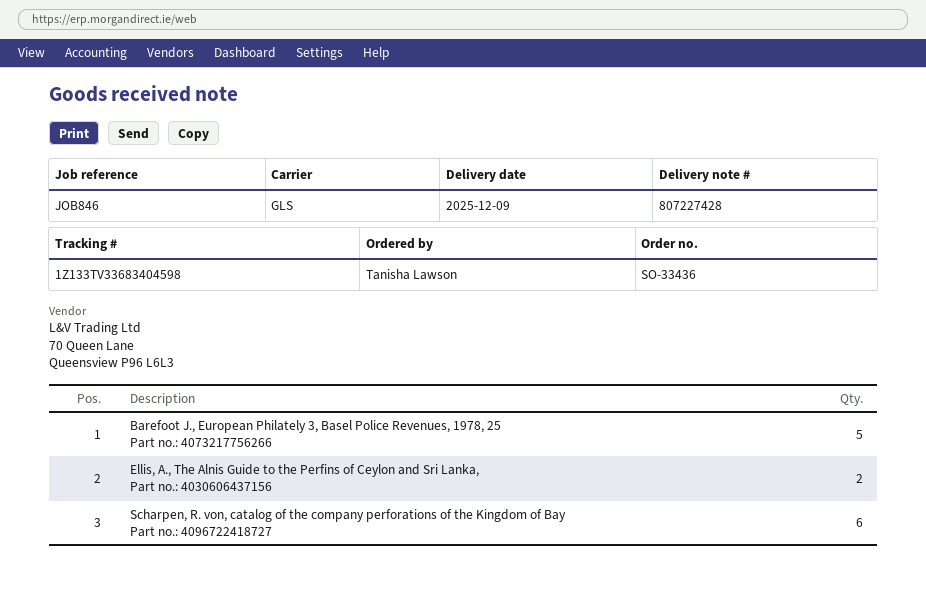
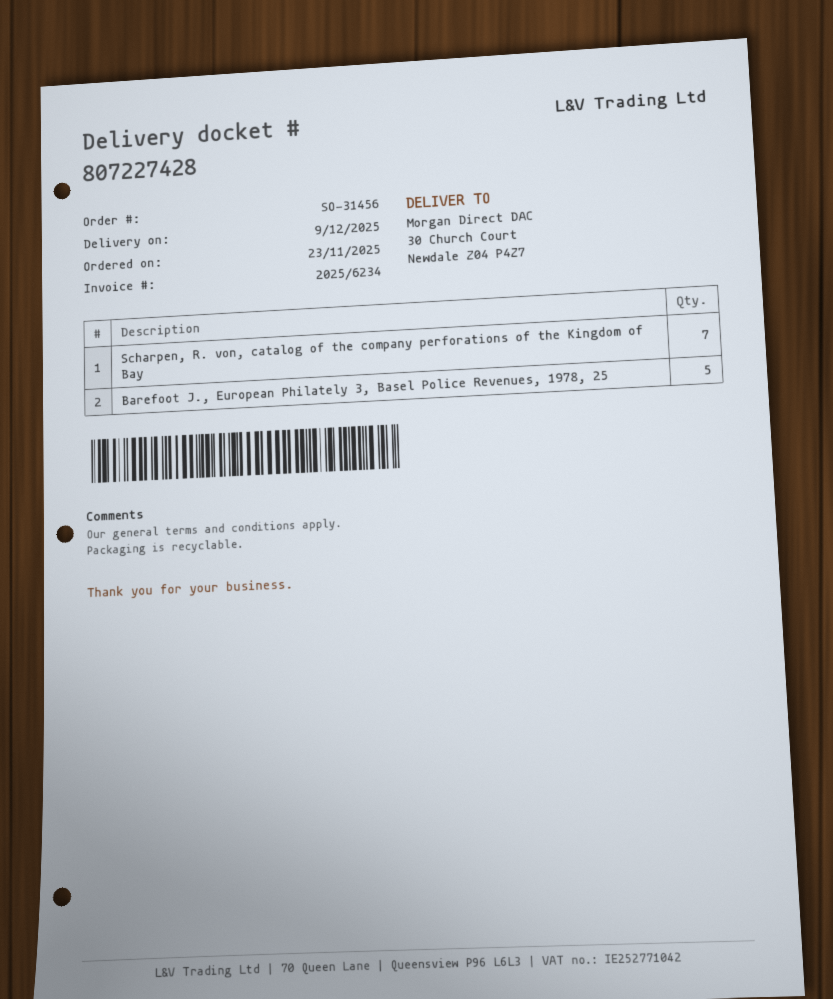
order number: SO-33436 -> SO-31456
Ellis, A., The Alnis Guide to the Perfins of Ceylon and Sri Lanka,: 2 -> none
Scharpen, R. von, catalog of the company perforations of the Kingdom of Bay: 6 -> 7

